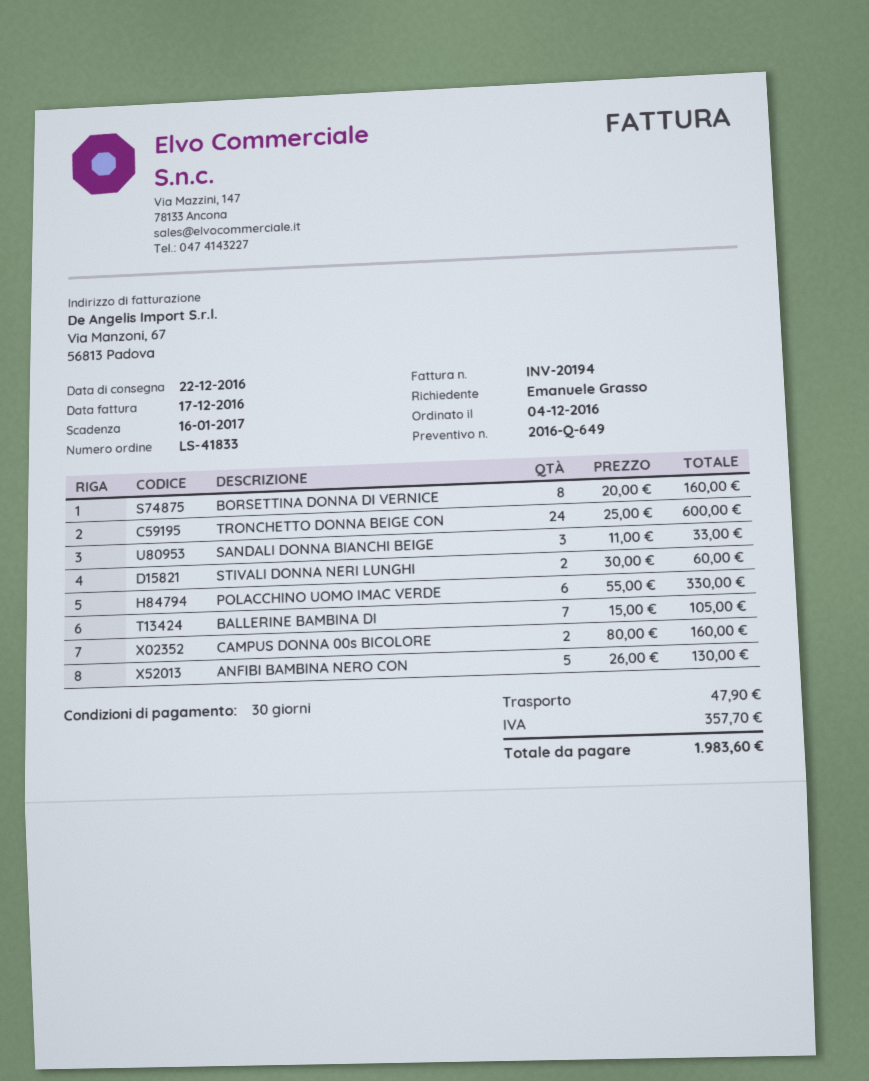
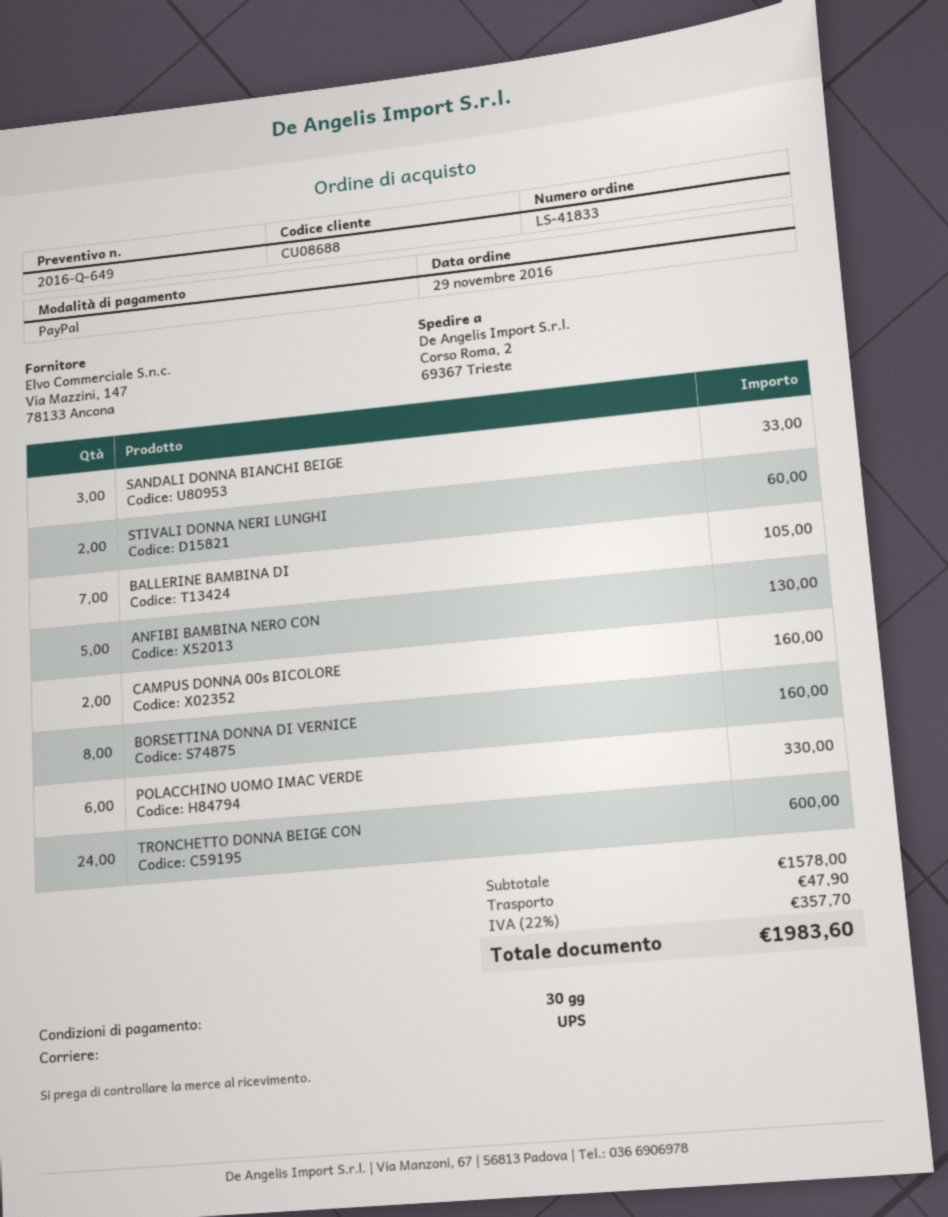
order date: 2016-12-04 -> 2016-11-29

